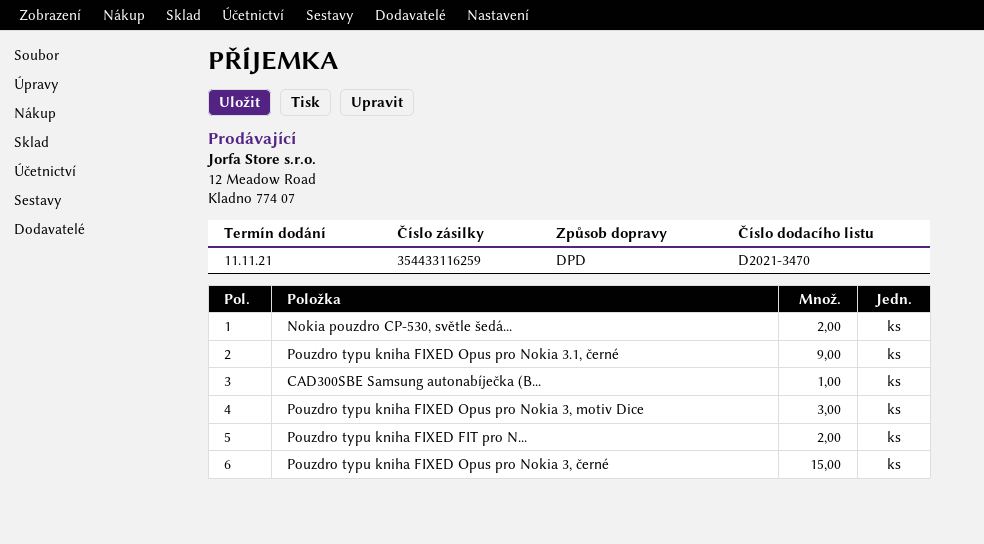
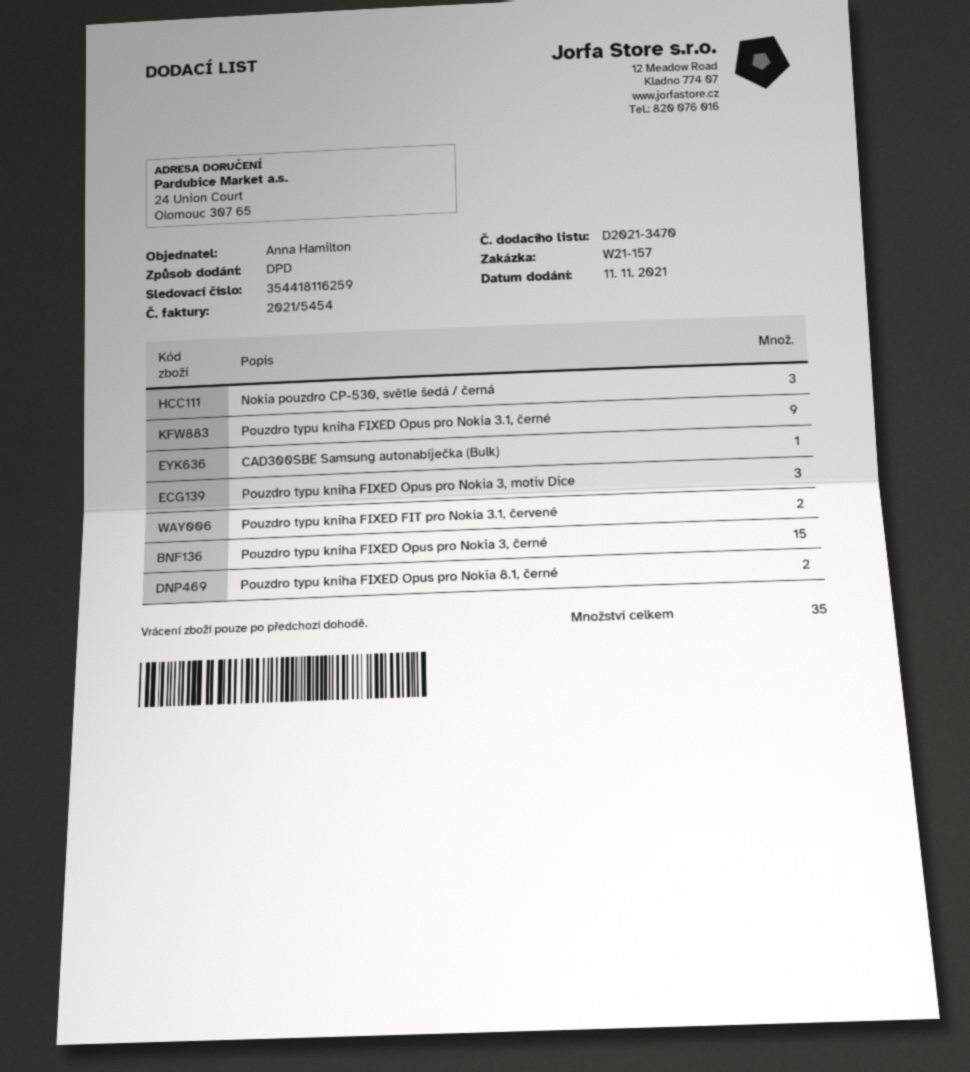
tracking number: 354433116259 -> 354418116259
Nokia pouzdro CP-530, světle šedá...: 2 -> 3
Pouzdro typu kniha FIXED Opus pro Nokia 8.1, černé: none -> 2

